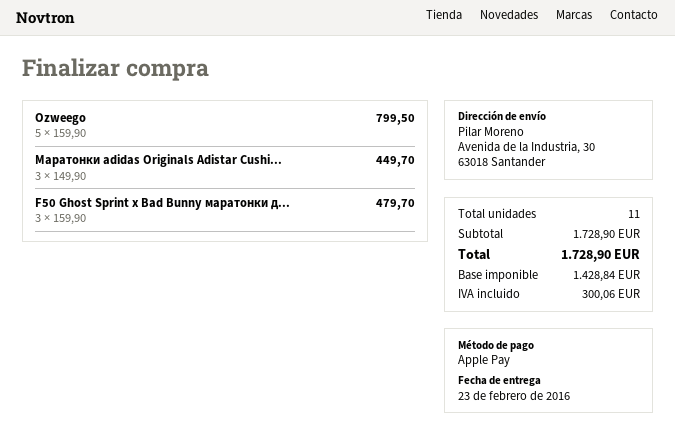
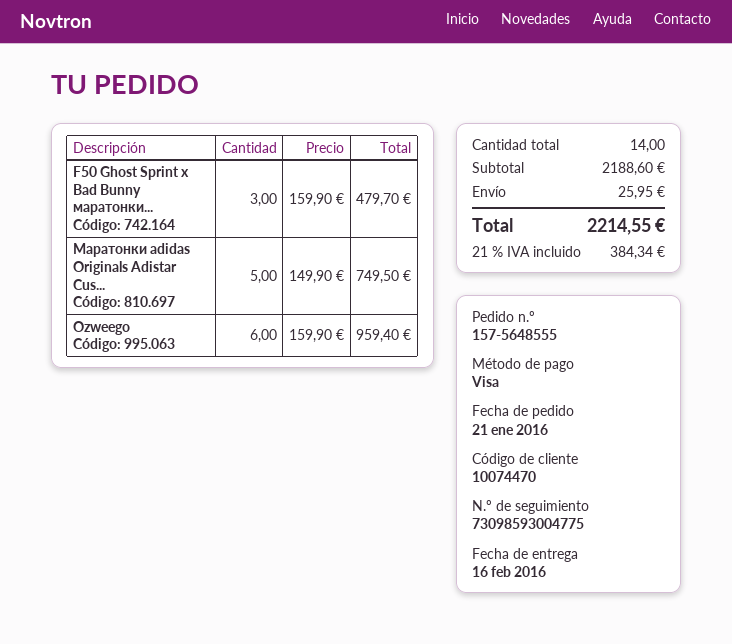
delivery date: 2016-02-23 -> 2016-02-16
payment method: Apple Pay -> Visa
Ozweego: 5 x 159.90 = 799.50 -> 6 x 159.90 = 959.40
Маратонки adidas Originals Adistar Cushi...: 3 x 149.90 = 449.70 -> 5 x 149.90 = 749.50
total quantity: 11 -> 14
subtotal: 1728.90 -> 2188.60
shipping: none -> 25.95
tax: 300.06 -> 384.34
total: 1728.90 -> 2214.55

